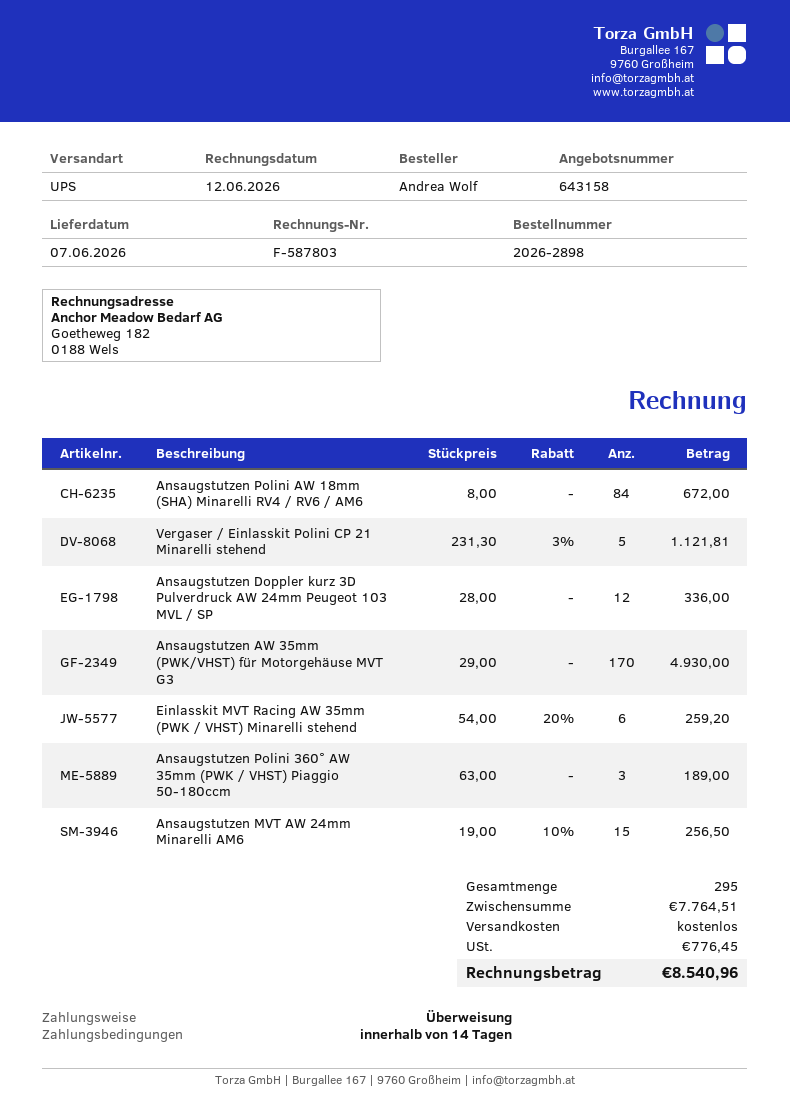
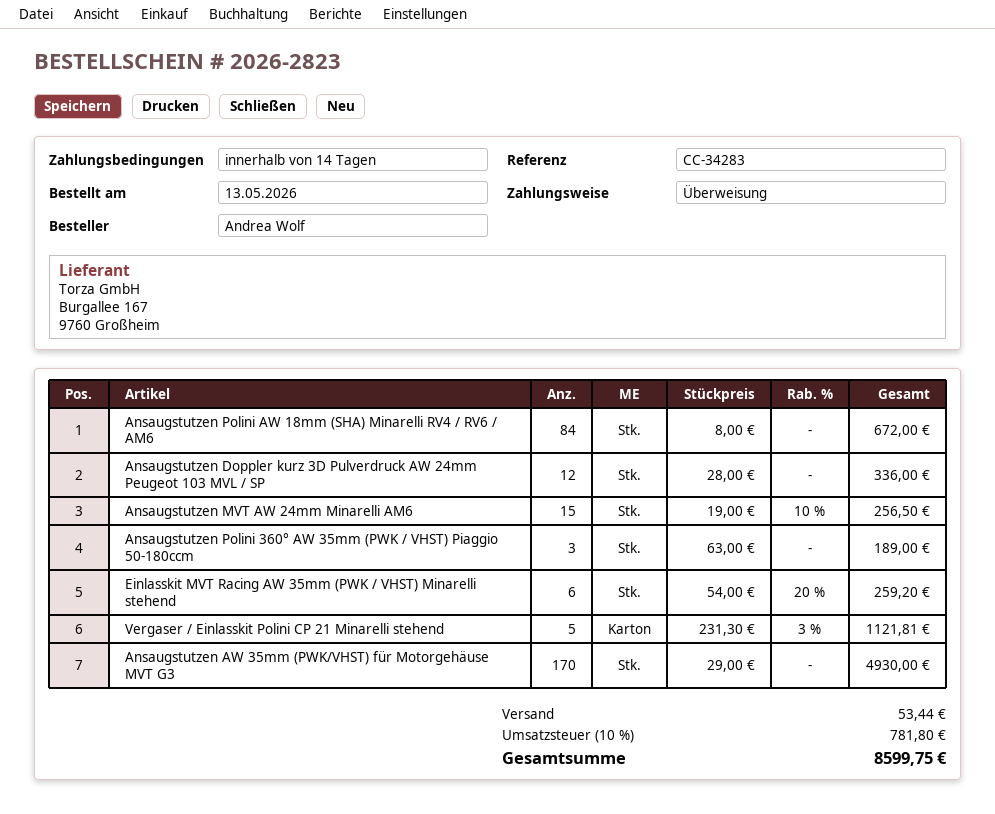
order number: 2026-2898 -> 2026-2823
shipping: 0.00 -> 53.44
tax: 776.45 -> 781.80
total: 8540.96 -> 8599.75

